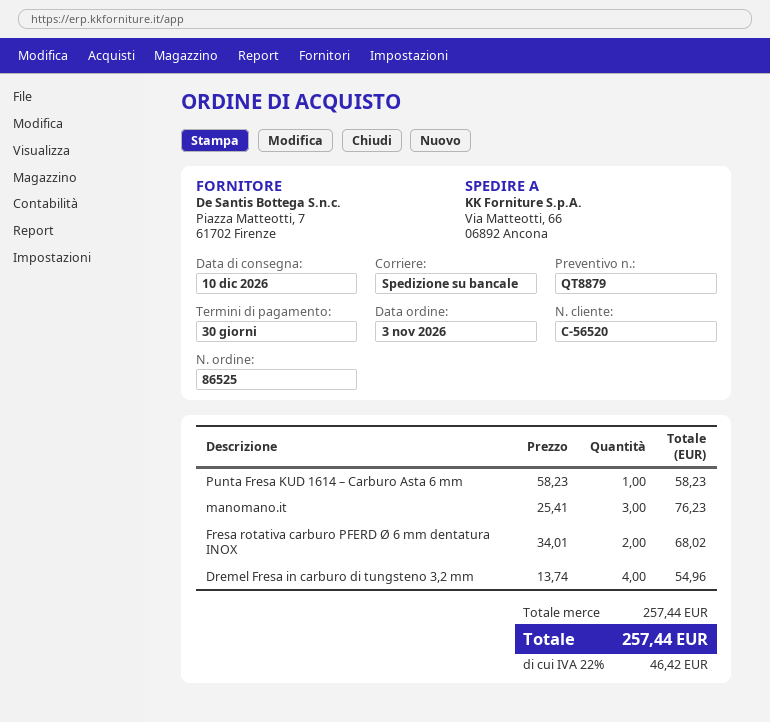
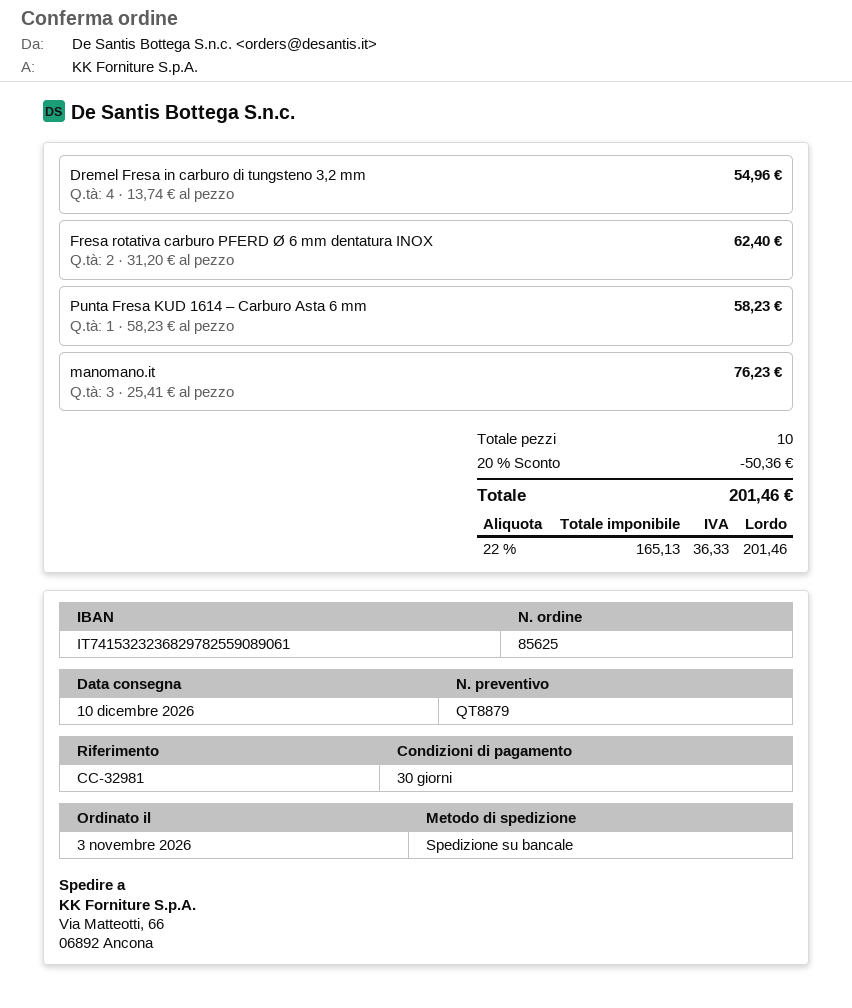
order number: 86525 -> 85625
Fresa rotativa carburo PFERD Ø 6 mm dentatura INOX: 2 x 34.01 = 68.02 -> 2 x 31.20 = 62.40
discount: none -> 20% = 50.36
tax: 22% = 46.42 -> 22% = 36.33
total: 257.44 -> 201.46

